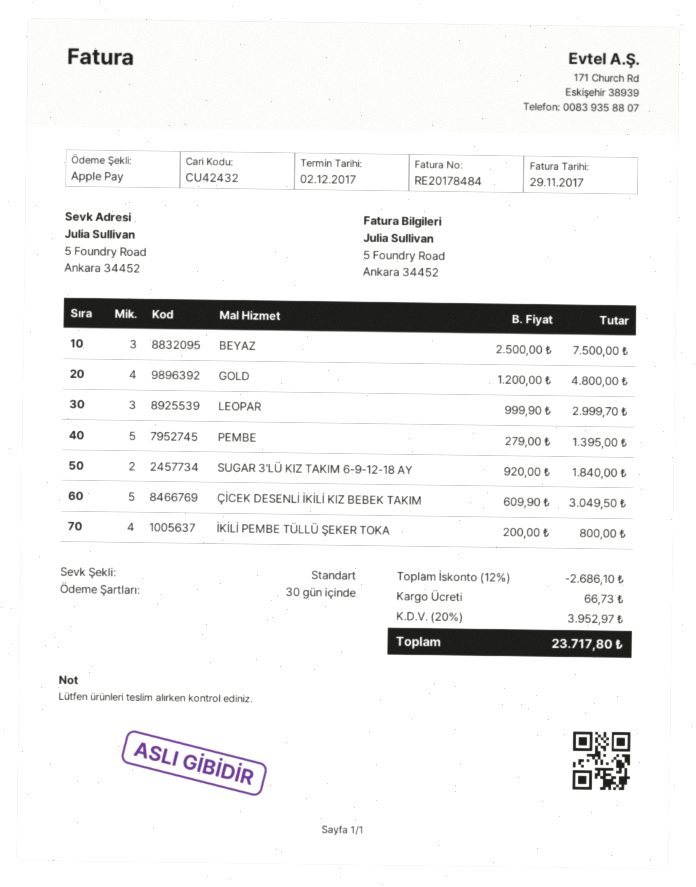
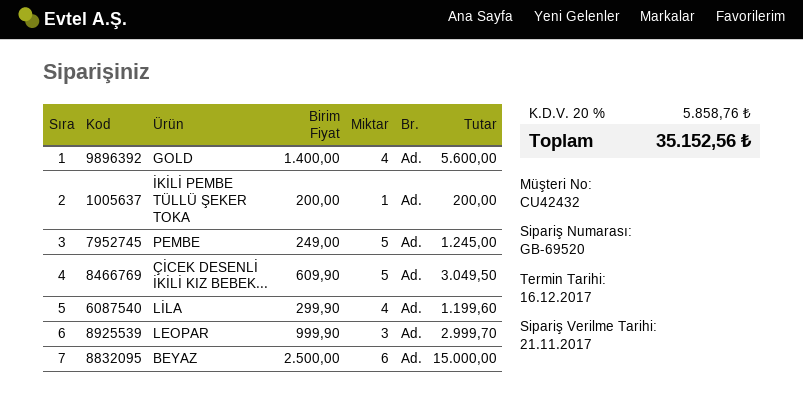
delivery date: 2017-12-02 -> 2017-12-16
BEYAZ: 3 x 2500.00 = 7500.00 -> 6 x 2500.00 = 15000.00
GOLD: 4 x 1200.00 = 4800.00 -> 4 x 1400.00 = 5600.00
PEMBE: 5 x 279.00 = 1395.00 -> 5 x 249.00 = 1245.00
SUGAR 3'LÜ KIZ TAKIM 6-9-12-18 AY: 2 x 920.00 = 1840.00 -> none
İKİLİ PEMBE TÜLLÜ ŞEKER TOKA: 4 x 200.00 = 800.00 -> 1 x 200.00 = 200.00
LİLA: none -> 4 x 299.90 = 1199.60
discount: 12% = 2686.10 -> none
shipping: 66.73 -> none
tax: 20% = 3952.97 -> 20% = 5858.76
total: 23717.80 -> 35152.56

